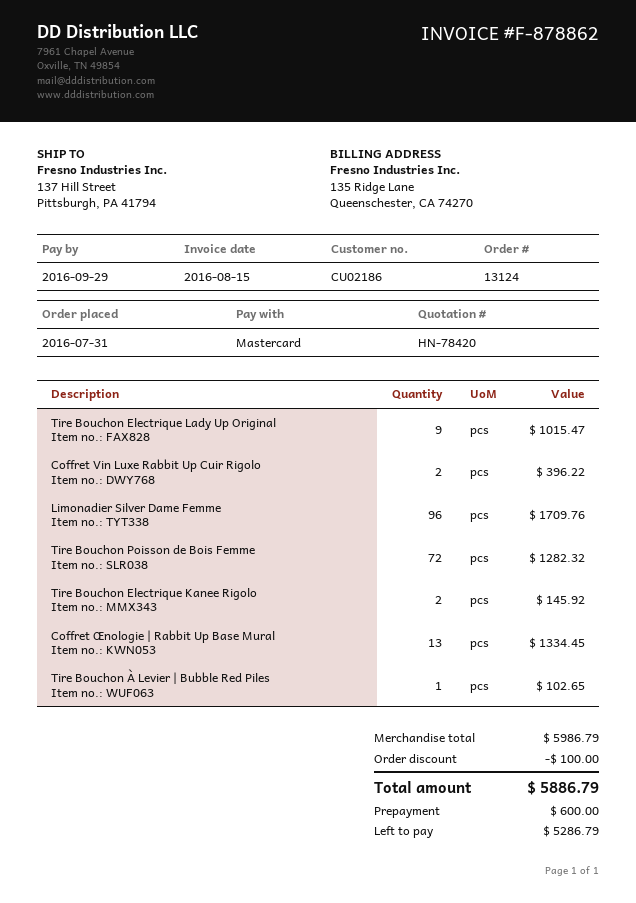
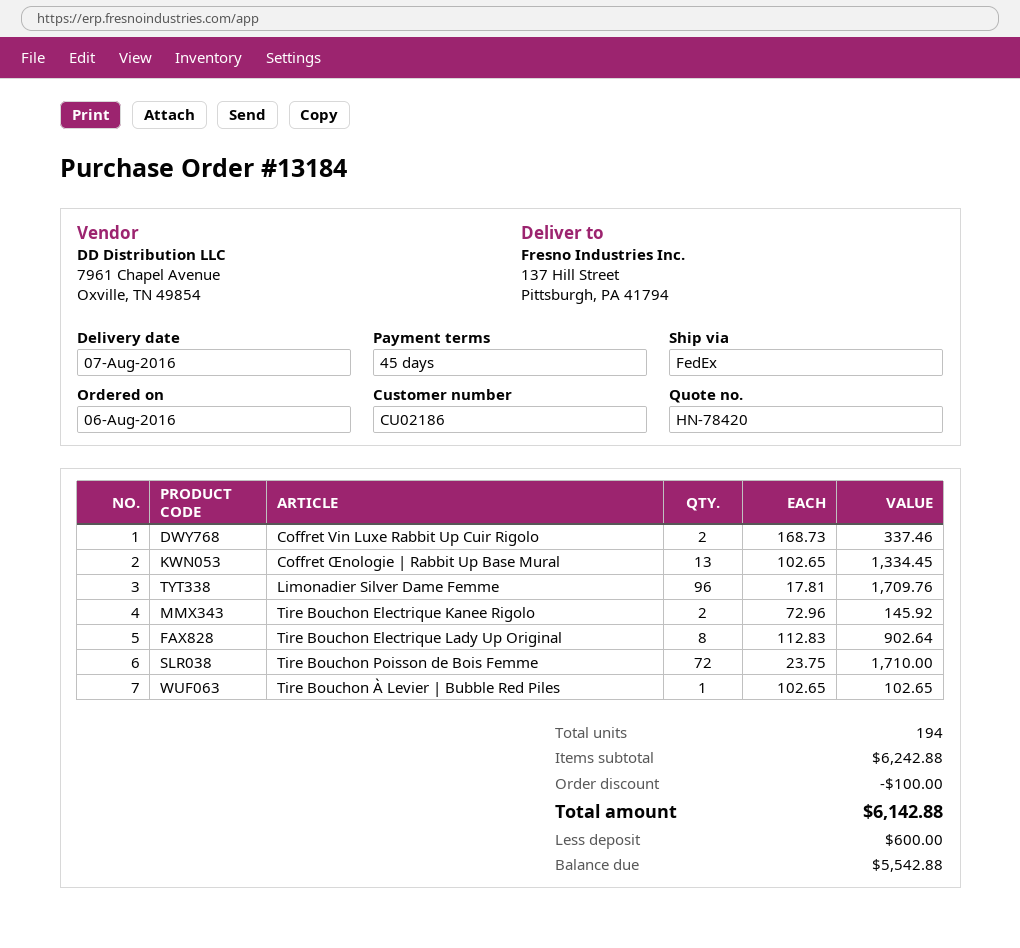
order number: 13124 -> 13184
order date: 2016-07-31 -> 2016-08-06
Tire Bouchon Electrique Lady Up Original: 9 for 1015.47 -> 8 for 902.64
Coffret Vin Luxe Rabbit Up Cuir Rigolo: 2 for 396.22 -> 2 for 337.46
Tire Bouchon Poisson de Bois Femme: 72 for 1282.32 -> 72 for 1710.00
subtotal: 5986.79 -> 6242.88
total: 5886.79 -> 6142.88
balance: 5286.79 -> 5542.88

